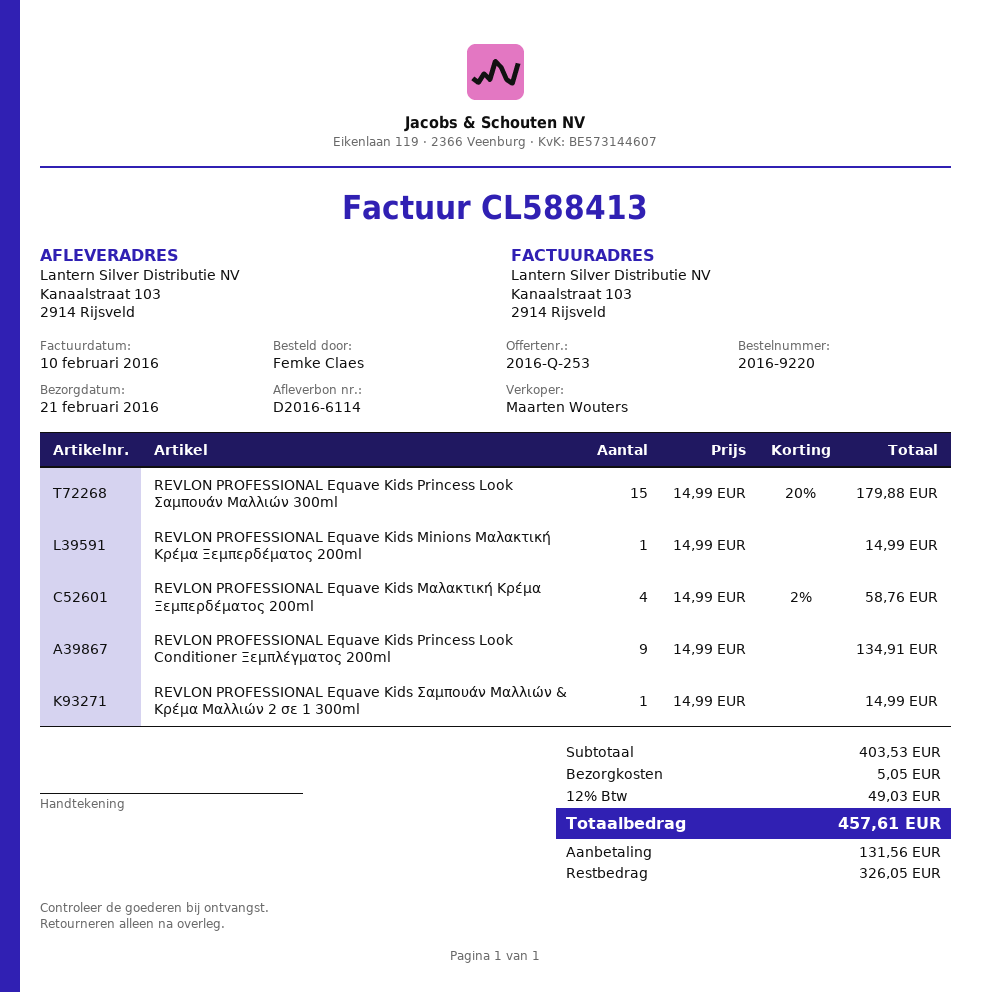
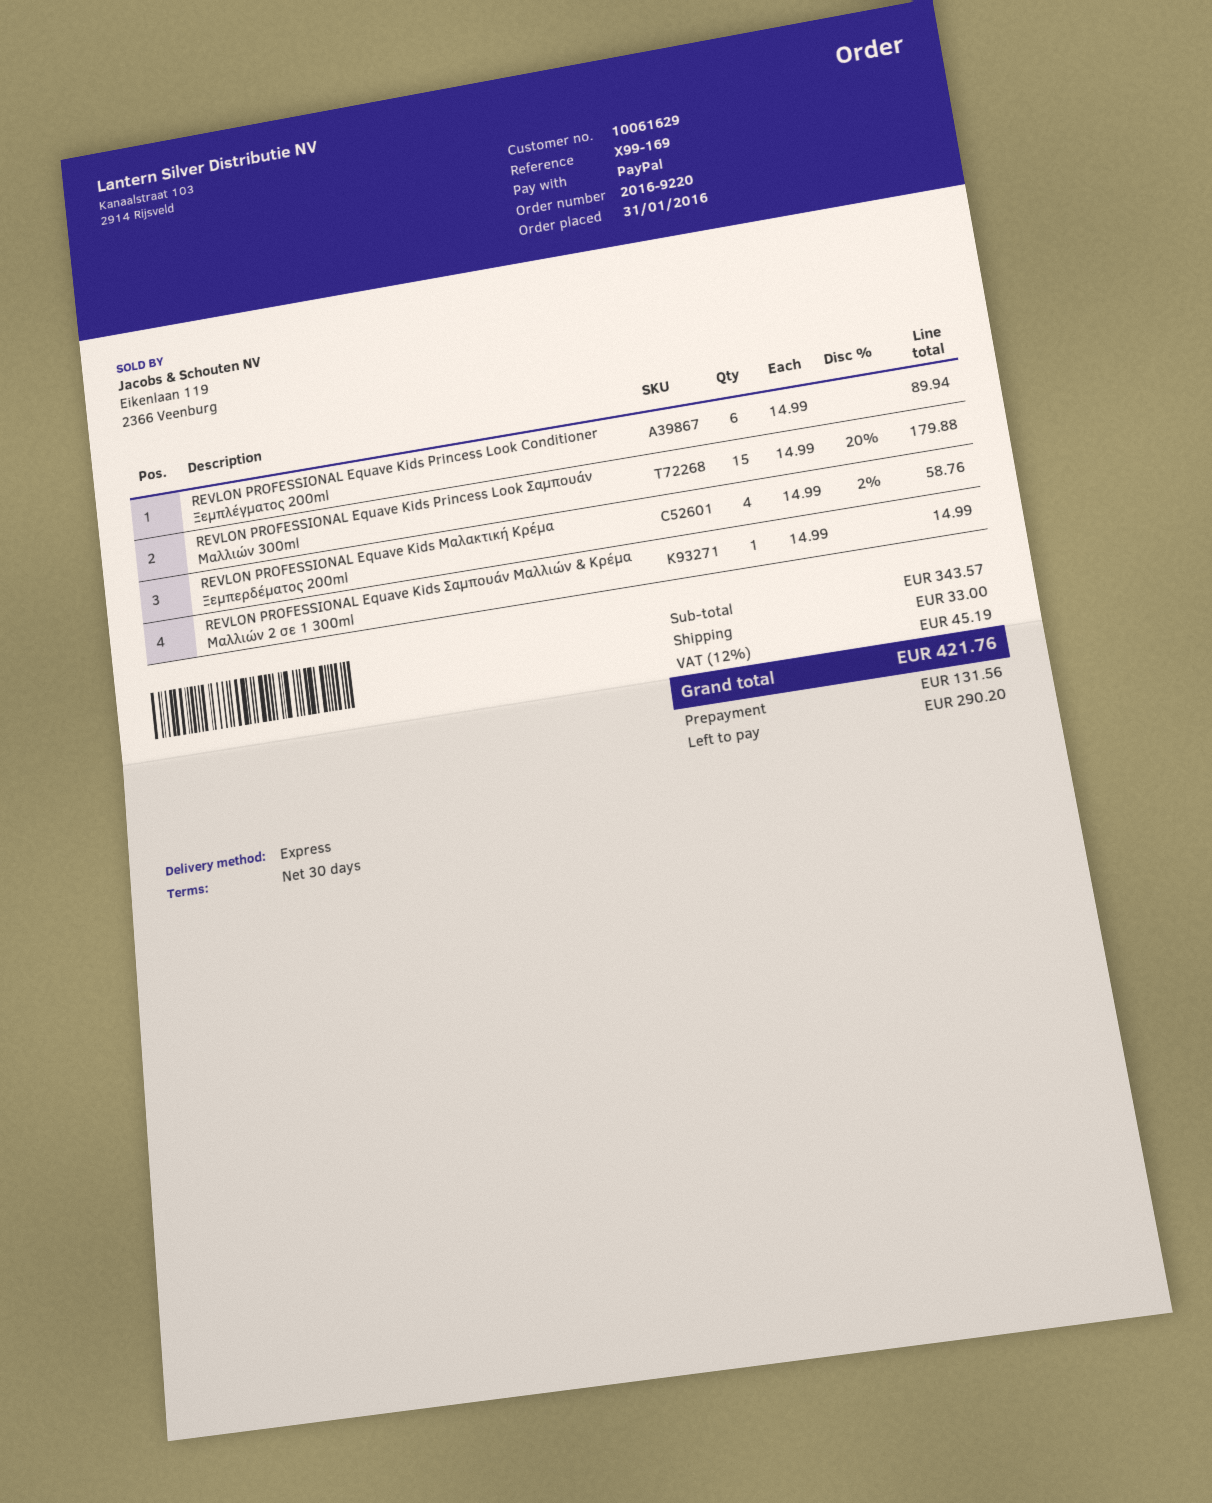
REVLON PROFESSIONAL Equave Kids Minions Μαλακτική Κρέμα Ξεμπερδέματος 200ml: 1 x 14.99 = 14.99 -> none
REVLON PROFESSIONAL Equave Kids Princess Look Conditioner Ξεμπλέγματος 200ml: 9 x 14.99 = 134.91 -> 6 x 14.99 = 89.94
subtotal: 403.53 -> 343.57
shipping: 5.05 -> 33.00
tax: 12% = 49.03 -> 12% = 45.19
total: 457.61 -> 421.76
balance: 326.05 -> 290.20

